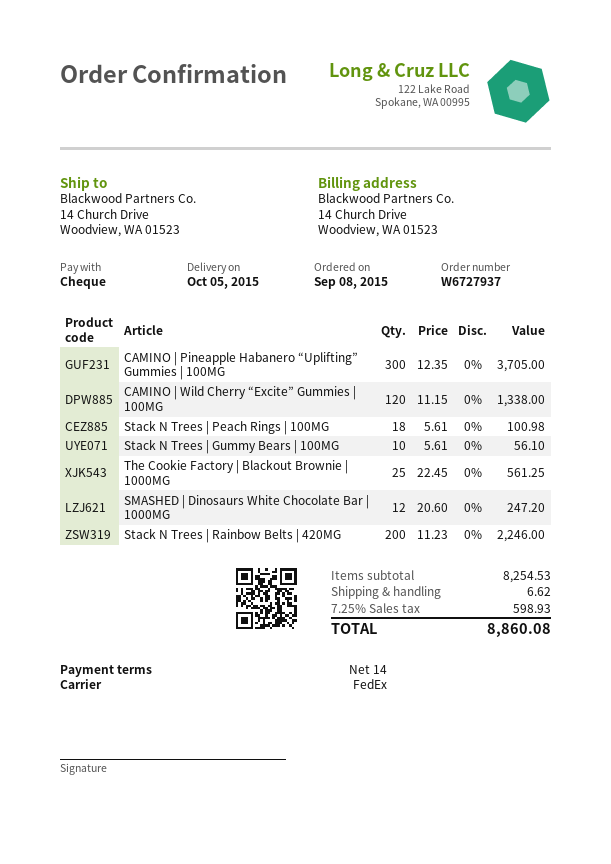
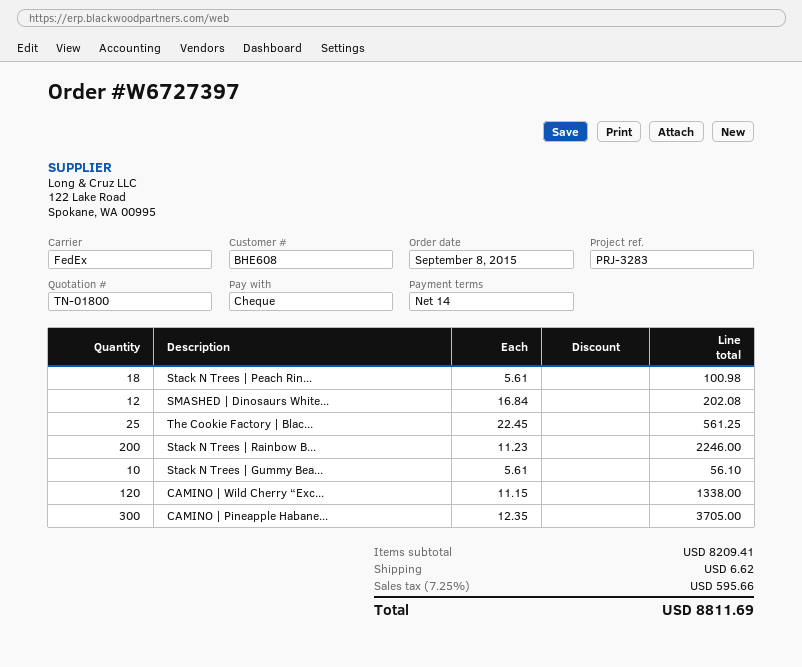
order number: W6727937 -> W6727397
SMASHED | Dinosaurs White Chocolate Bar | 1000MG: 12 x 20.60 = 247.20 -> 12 x 16.84 = 202.08
subtotal: 8254.53 -> 8209.41
tax: 7.25% = 598.93 -> 7.25% = 595.66
total: 8860.08 -> 8811.69

